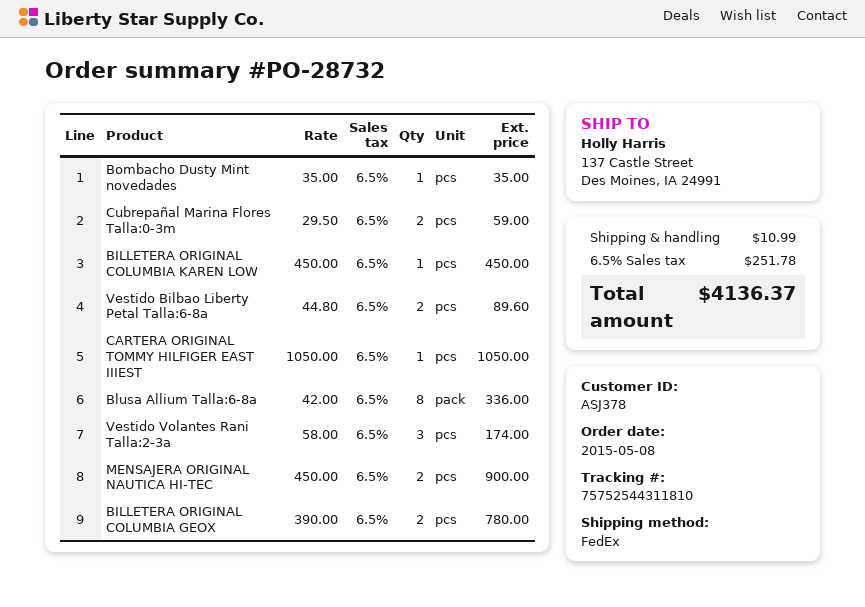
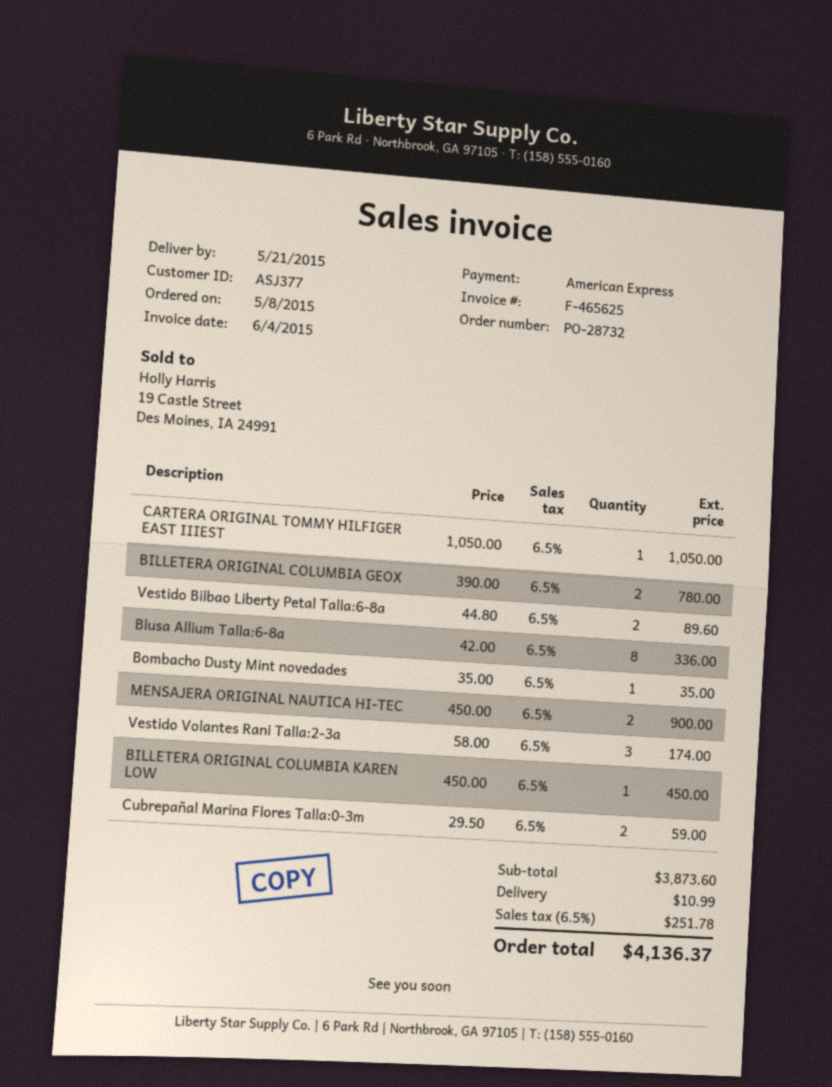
customer number: ASJ378 -> ASJ377

